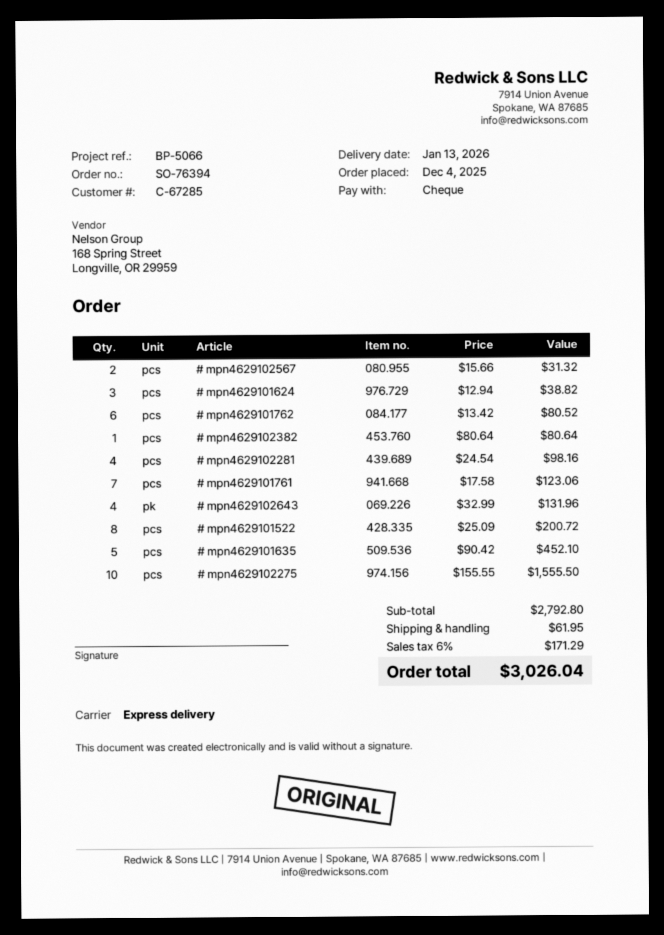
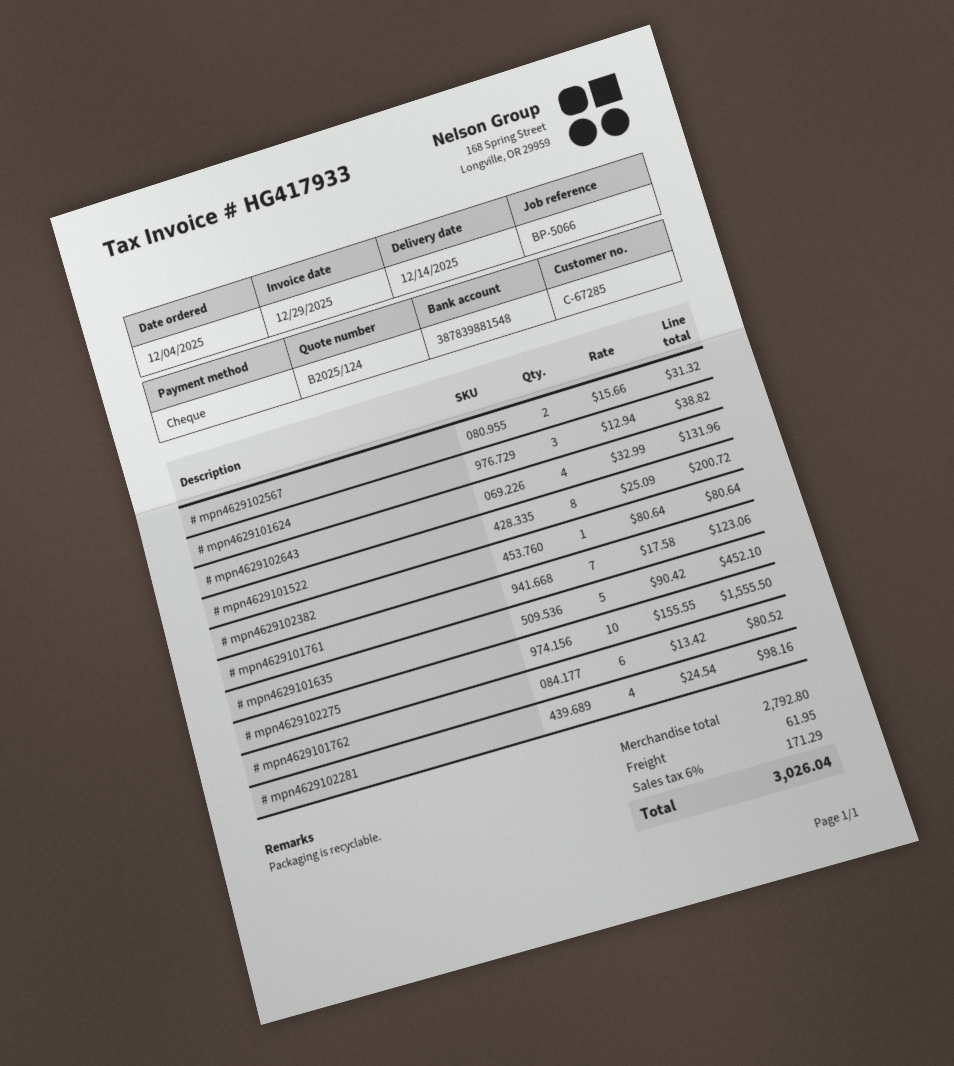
delivery date: 2026-01-13 -> 2025-12-14

